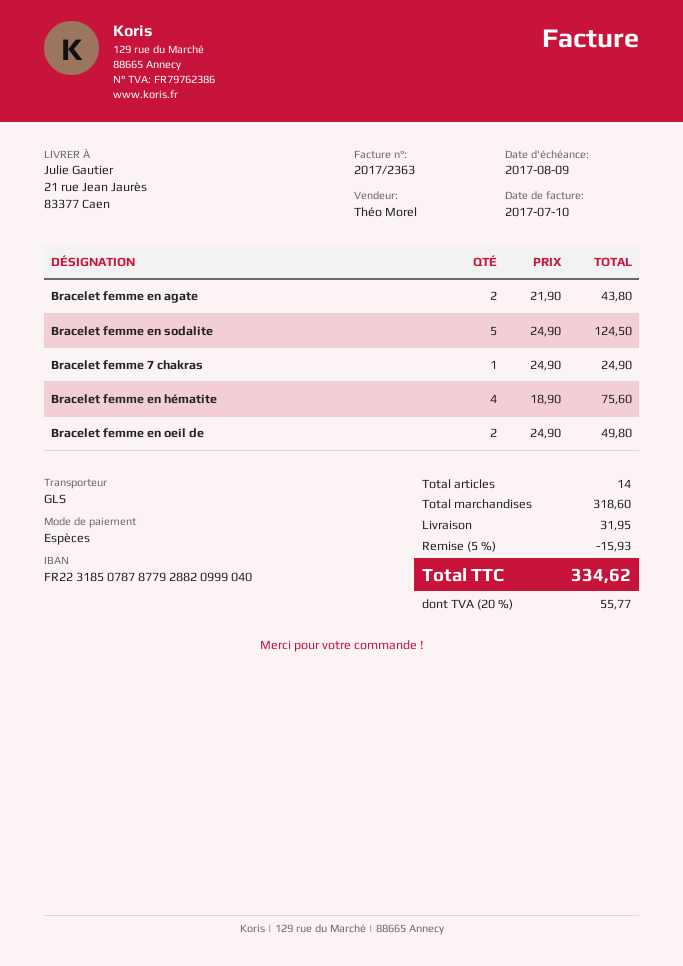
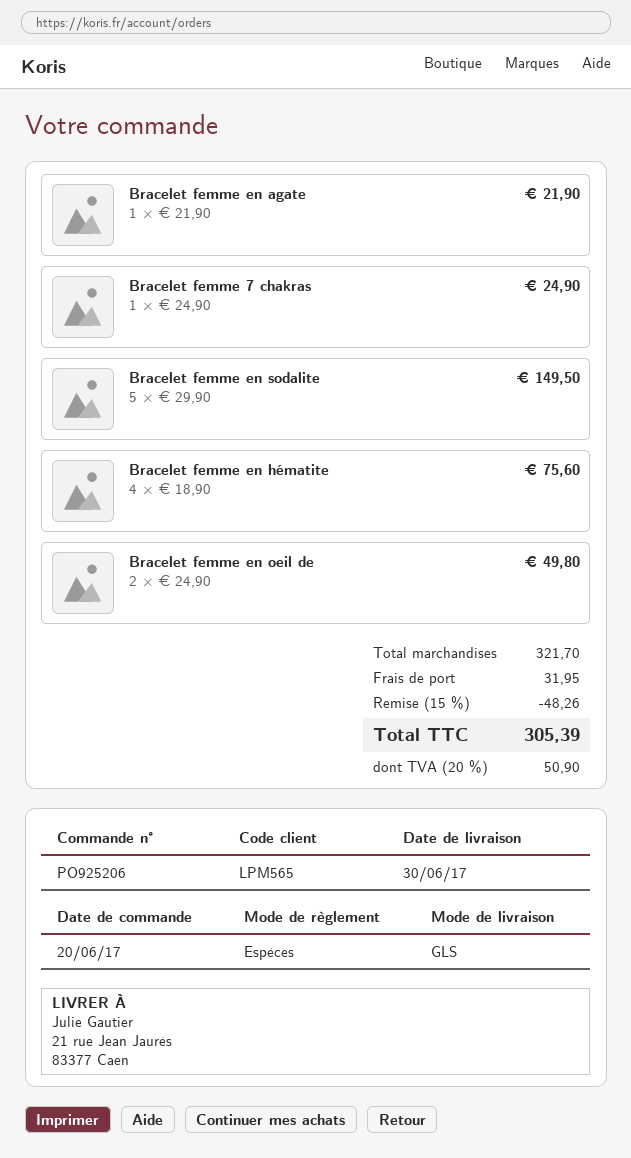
Bracelet femme en agate: 2 x 21.90 = 43.80 -> 1 x 21.90 = 21.90
Bracelet femme en sodalite: 5 x 24.90 = 124.50 -> 5 x 29.90 = 149.50
subtotal: 318.60 -> 321.70
discount: 5% = 15.93 -> 15% = 48.26
tax: 20% = 55.77 -> 20% = 50.90
total: 334.62 -> 305.39

